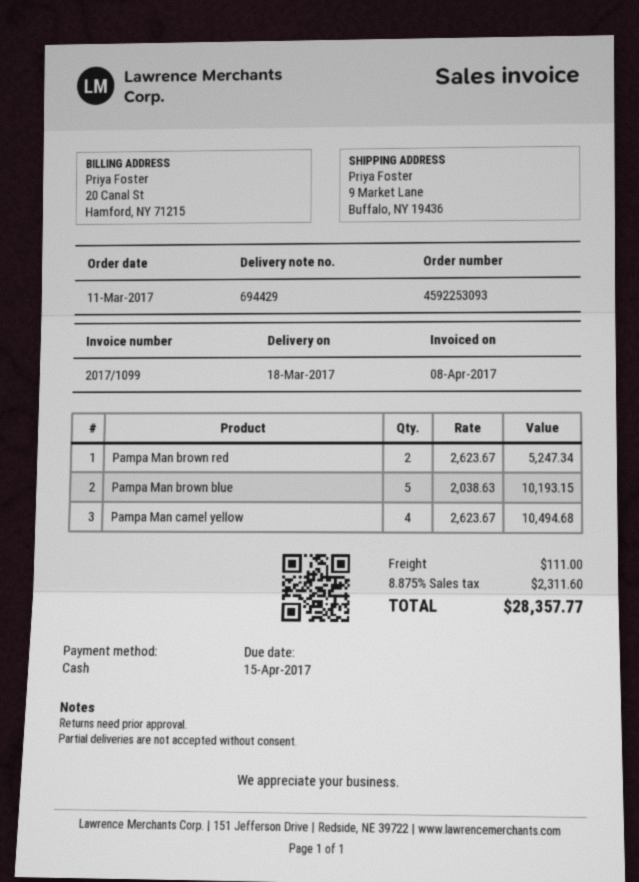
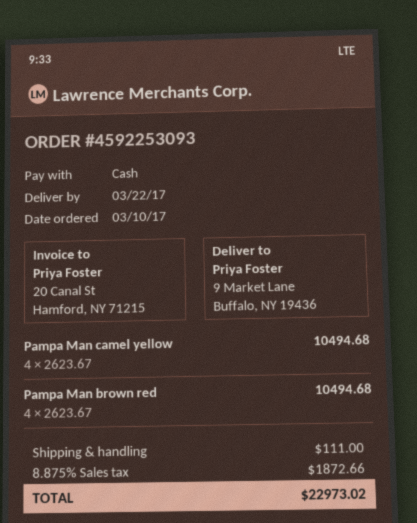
order date: 2017-03-11 -> 2017-03-10
delivery date: 2017-03-18 -> 2017-03-22
Pampa Man brown red: 2 x 2623.67 = 5247.34 -> 4 x 2623.67 = 10494.68
Pampa Man brown blue: 5 x 2038.63 = 10193.15 -> none
tax: 8.875% = 2311.60 -> 8.875% = 1872.66
total: 28357.77 -> 22973.02

